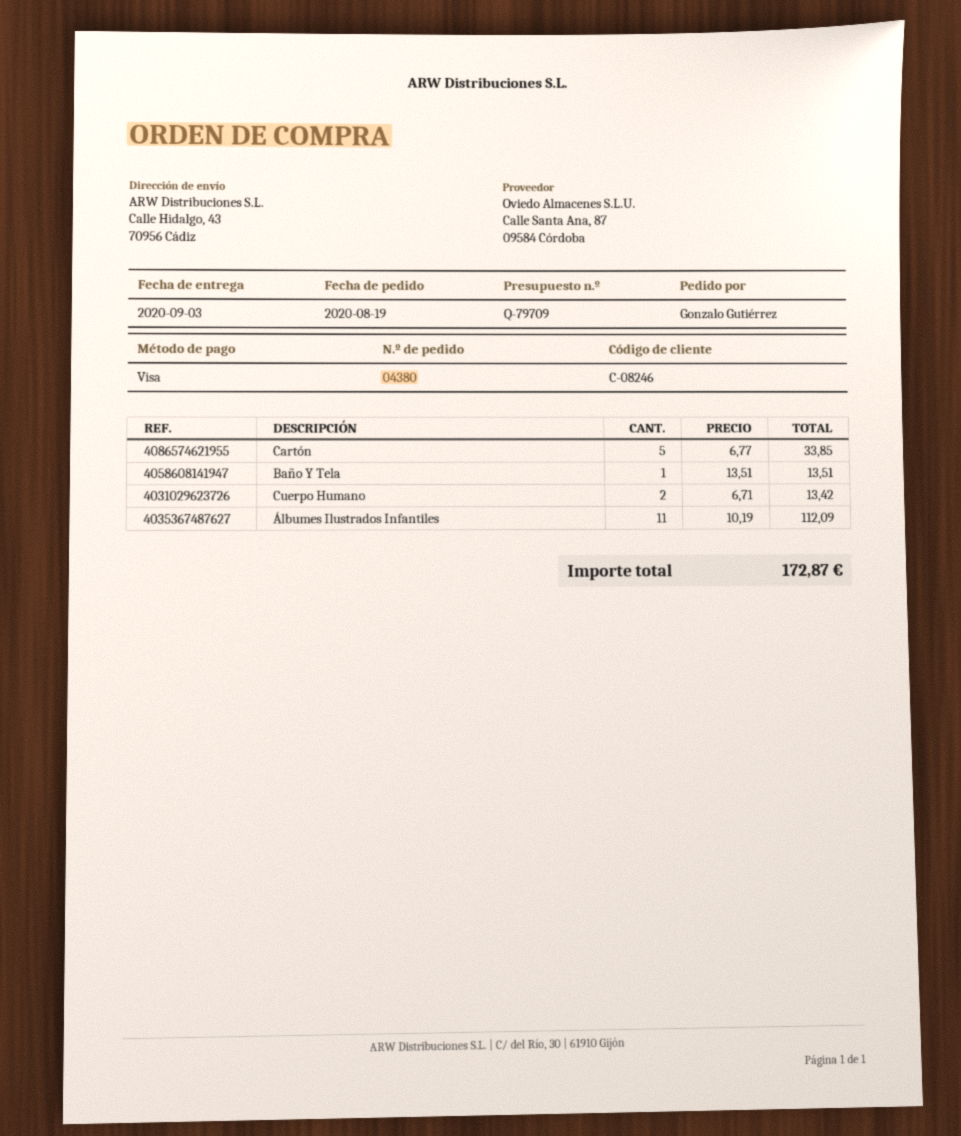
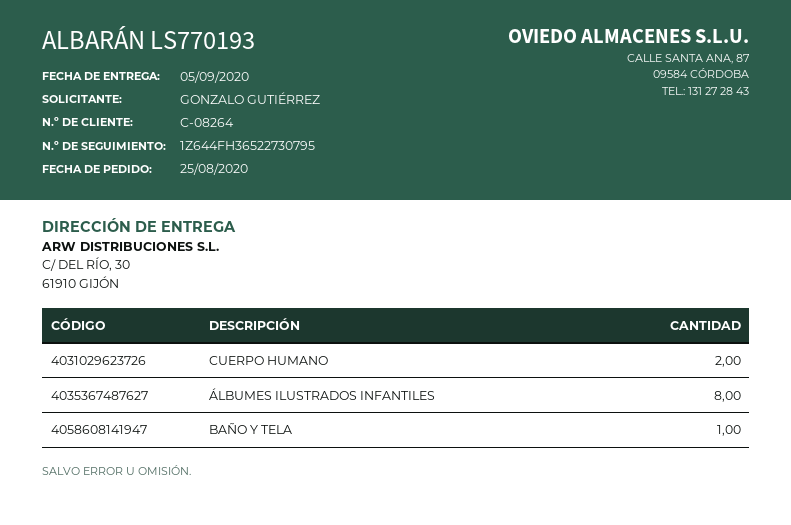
order date: 2020-08-19 -> 2020-08-25
delivery date: 2020-09-03 -> 2020-09-05
customer number: C-08246 -> C-08264
ship to: Calle Hidalgo, 43, 70956 Cádiz -> C/ DEL RÍO, 30, 61910 GIJÓN
Cartón: 5 -> none
Álbumes Ilustrados Infantiles: 11 -> 8

